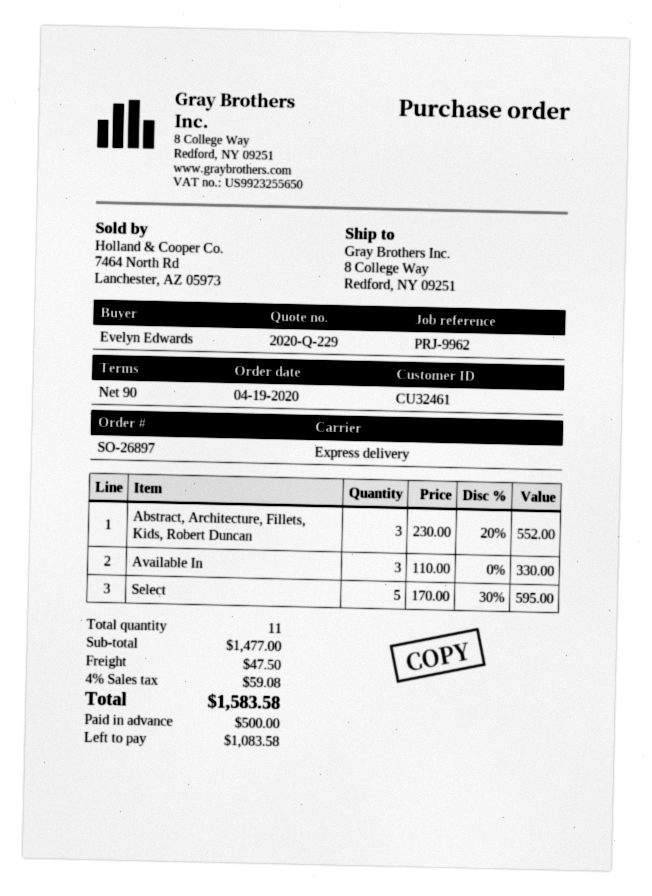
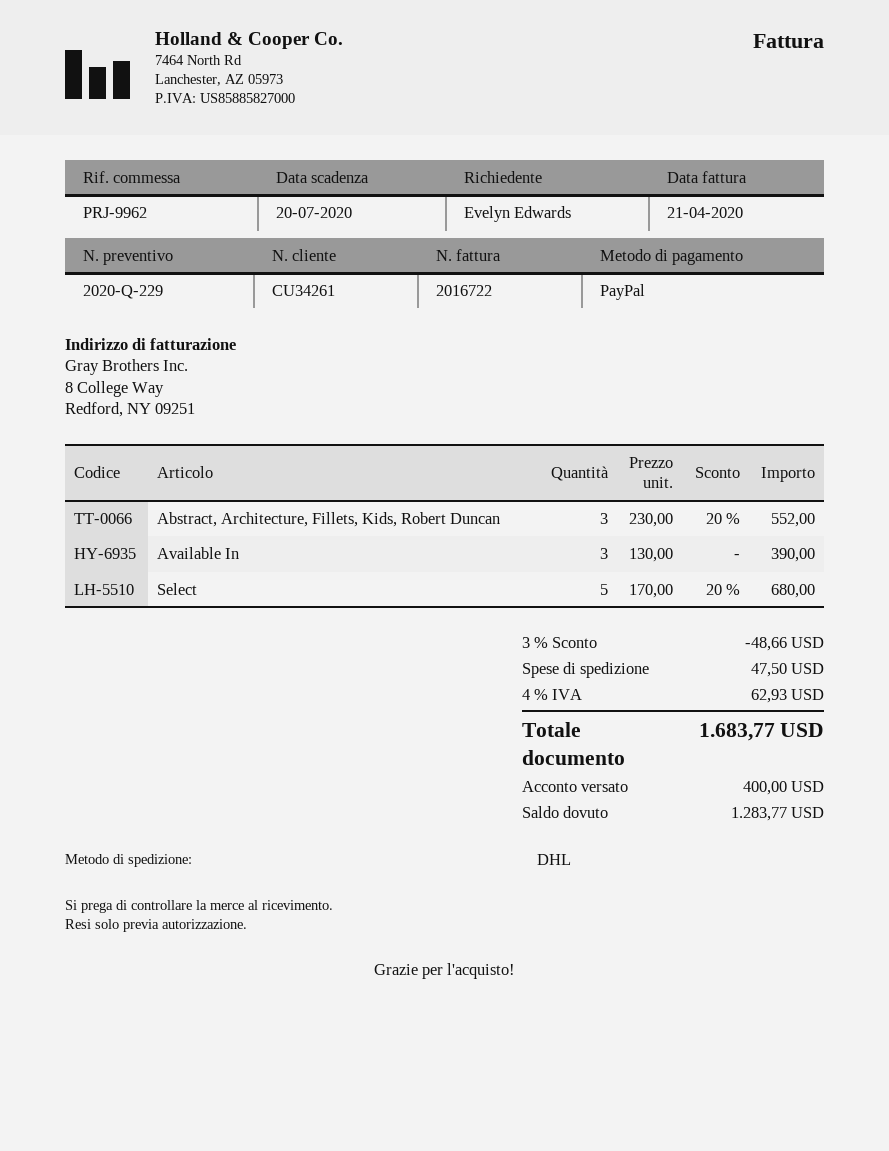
customer number: CU32461 -> CU34261
shipping method: express -> DHL
Available In: 3 x 110.00 = 330.00 -> 3 x 130.00 = 390.00
Select: 5 x 170.00 - 30% = 595.00 -> 5 x 170.00 - 20% = 680.00
discount: none -> 3% = 48.66
tax: 4% = 59.08 -> 4% = 62.93
total: 1583.58 -> 1683.77
deposit: 500.00 -> 400.00
balance: 1083.58 -> 1283.77

